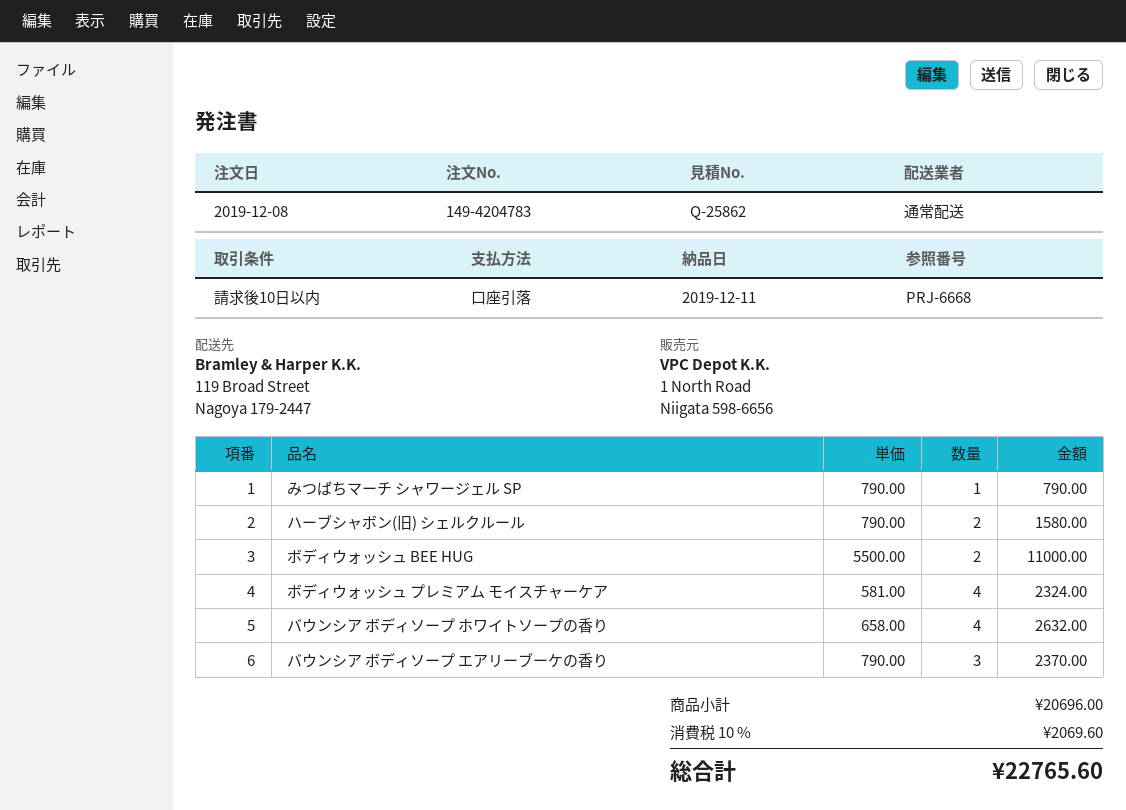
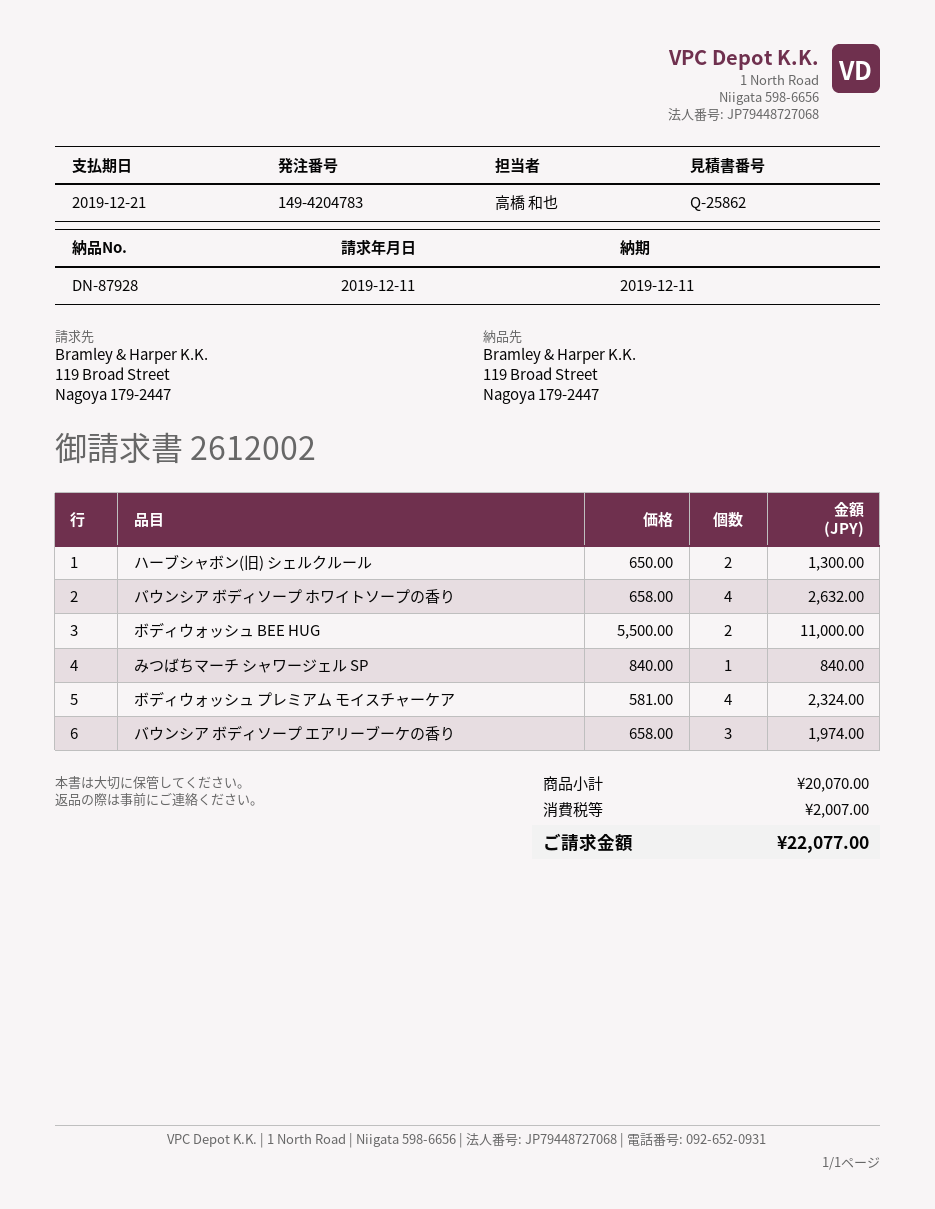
みつばちマーチ シャワージェル SP: 1 x 790.00 = 790.00 -> 1 x 840.00 = 840.00
ハーブシャボン(旧) シェルクルール: 2 x 790.00 = 1580.00 -> 2 x 650.00 = 1300.00
バウンシア ボディソープ エアリーブーケの香り: 3 x 790.00 = 2370.00 -> 3 x 658.00 = 1974.00
subtotal: 20696.00 -> 20070.00
tax: 2069.60 -> 2007.00
total: 22765.60 -> 22077.00

